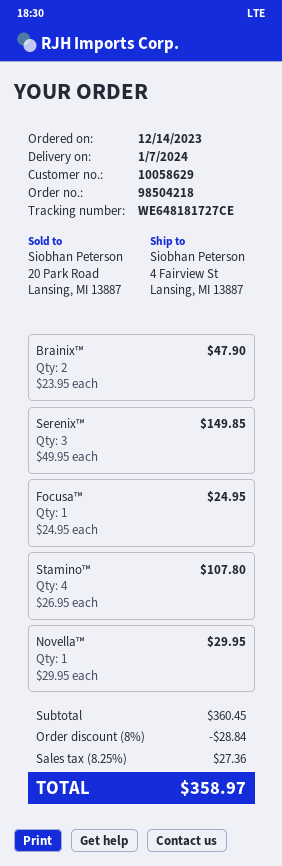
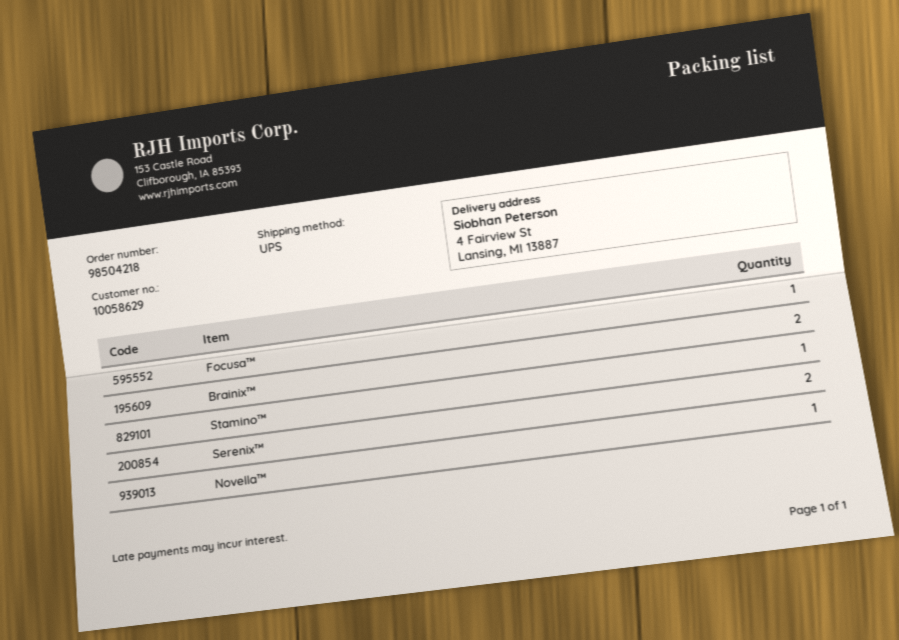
Serenix™: 3 -> 2
Stamino™: 4 -> 1

